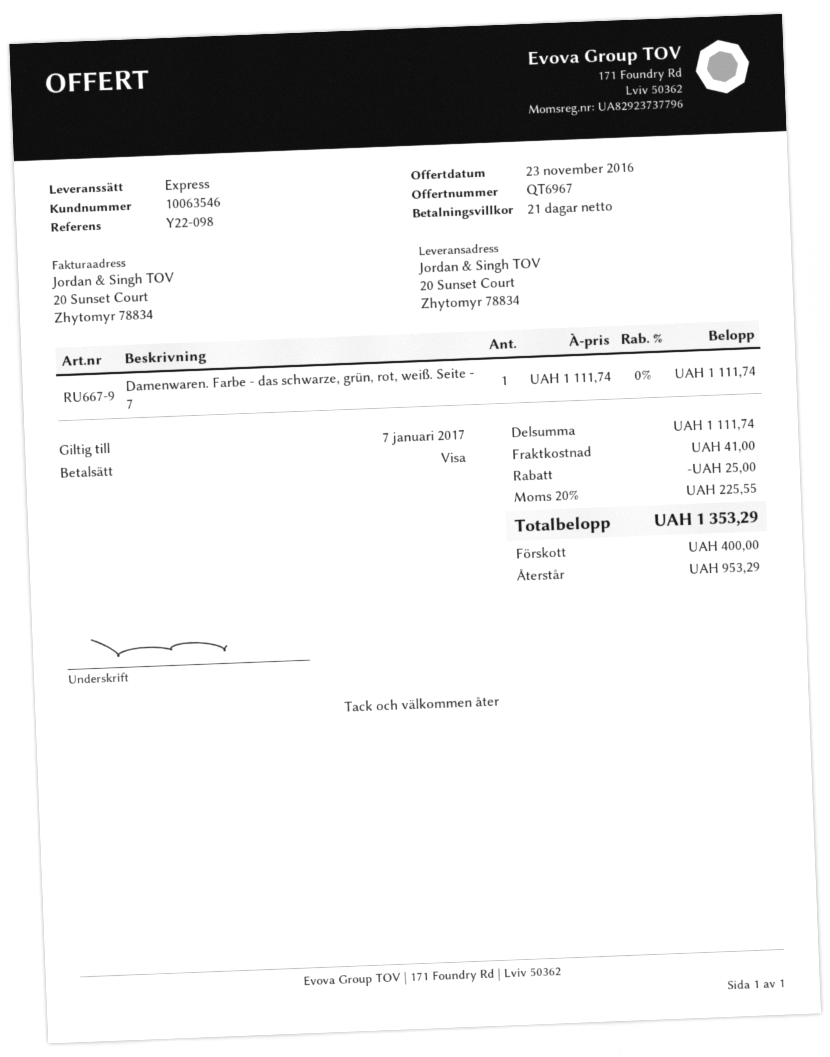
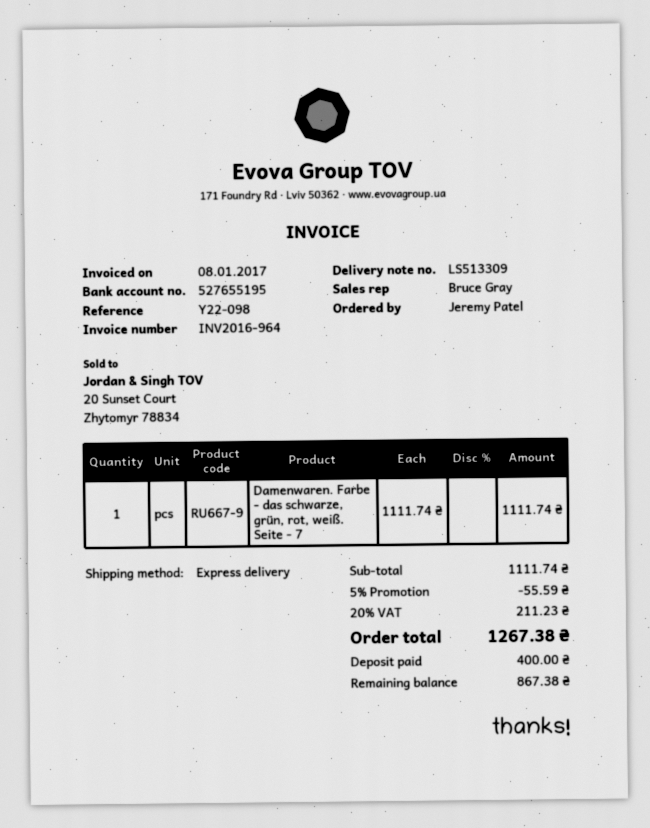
discount: 25.00 -> 55.59
shipping: 41.00 -> none
tax: 20% = 225.55 -> 20% = 211.23
total: 1353.29 -> 1267.38
balance: 953.29 -> 867.38

